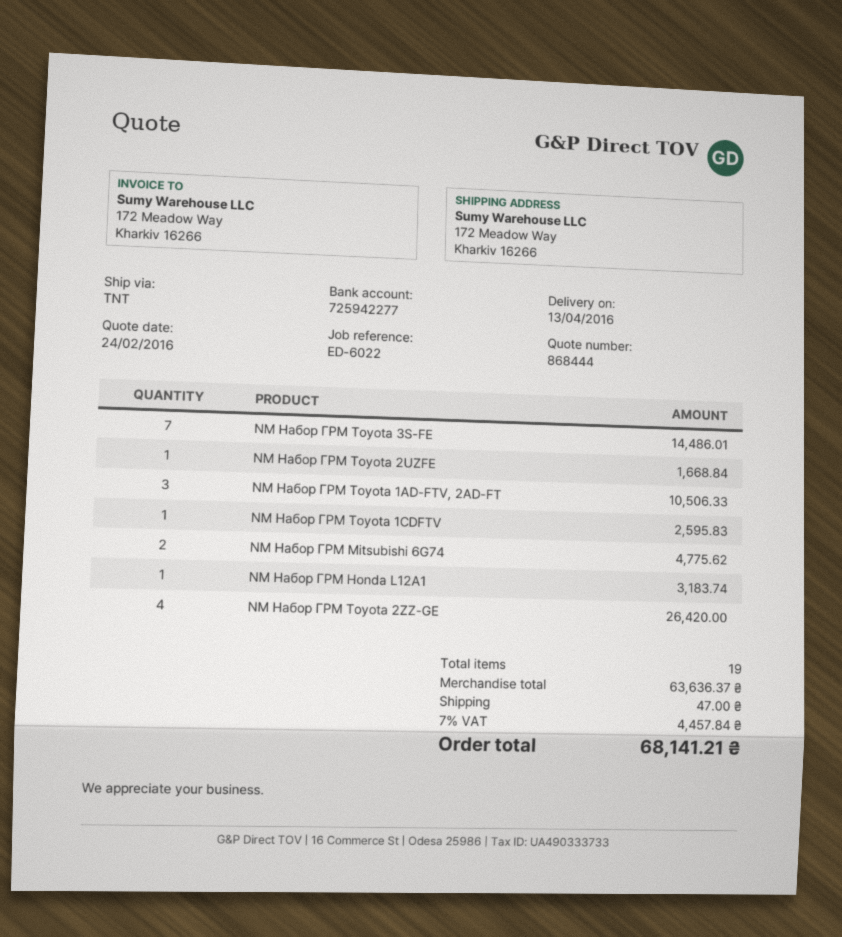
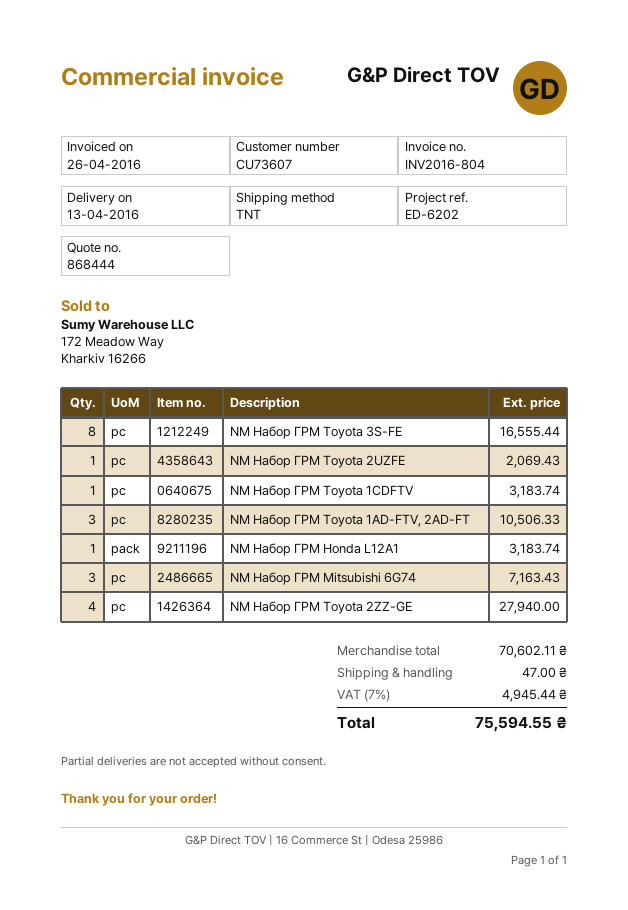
reference: ED-6022 -> ED-6202
NM Набор ГРМ Toyota 3S-FE: 7 for 14486.01 -> 8 for 16555.44
NM Набор ГРМ Toyota 2UZFE: 1 for 1668.84 -> 1 for 2069.43
NM Набор ГРМ Toyota 1CDFTV: 1 for 2595.83 -> 1 for 3183.74
NM Набор ГРМ Mitsubishi 6G74: 2 for 4775.62 -> 3 for 7163.43
NM Набор ГРМ Toyota 2ZZ-GE: 4 for 26420.00 -> 4 for 27940.00
subtotal: 63636.37 -> 70602.11
tax: 7% = 4457.84 -> 7% = 4945.44
total: 68141.21 -> 75594.55

